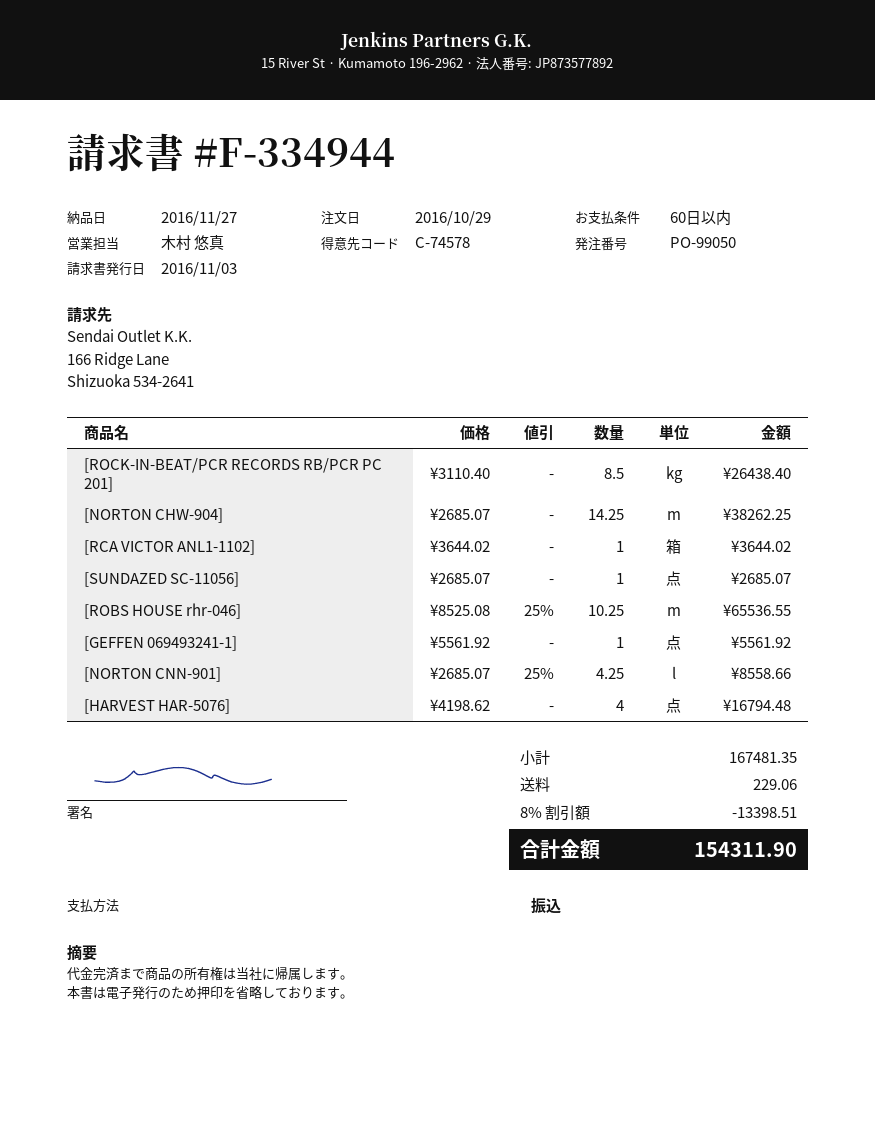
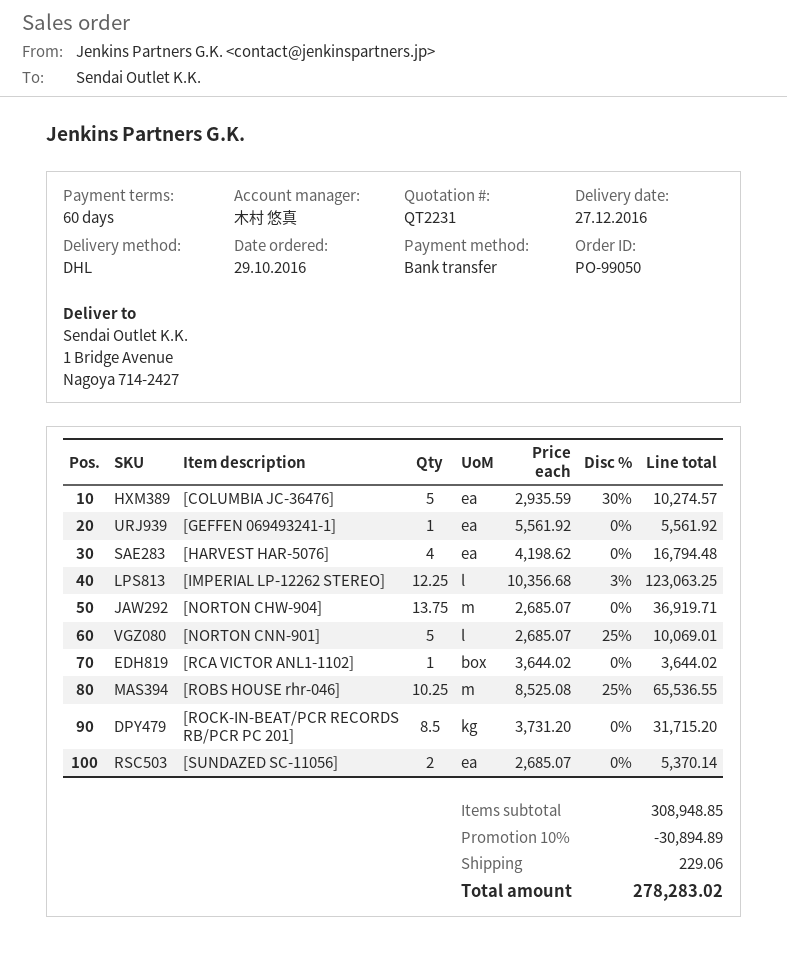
delivery date: 2016-11-27 -> 2016-12-27
[ROCK-IN-BEAT/PCR RECORDS RB/PCR PC 201]: 8.5 x 3110.40 = 26438.40 -> 8.5 x 3731.20 = 31715.20
[NORTON CHW-904]: 14.25 x 2685.07 = 38262.25 -> 13.75 x 2685.07 = 36919.71
[SUNDAZED SC-11056]: 1 x 2685.07 = 2685.07 -> 2 x 2685.07 = 5370.14
[NORTON CNN-901]: 4.25 x 2685.07 - 25% = 8558.66 -> 5 x 2685.07 - 25% = 10069.01
[COLUMBIA JC-36476]: none -> 5 x 2935.59 - 30% = 10274.57
[IMPERIAL LP-12262 STEREO]: none -> 12.25 x 10356.68 - 3% = 123063.25
subtotal: 167481.35 -> 308948.85
discount: 8% = 13398.51 -> 10% = 30894.89
total: 154311.90 -> 278283.02

